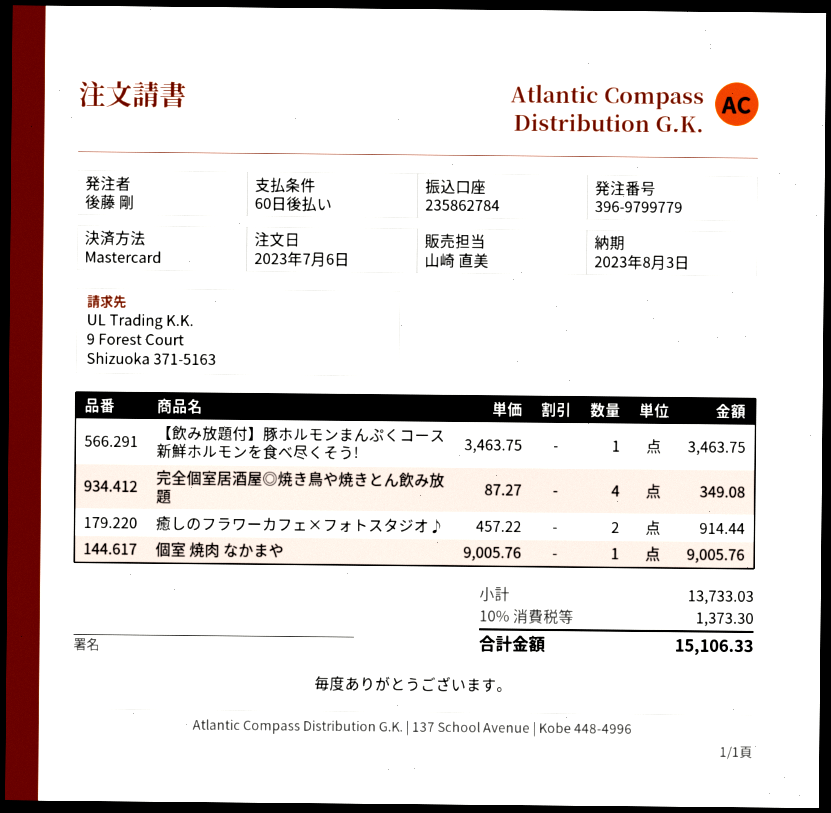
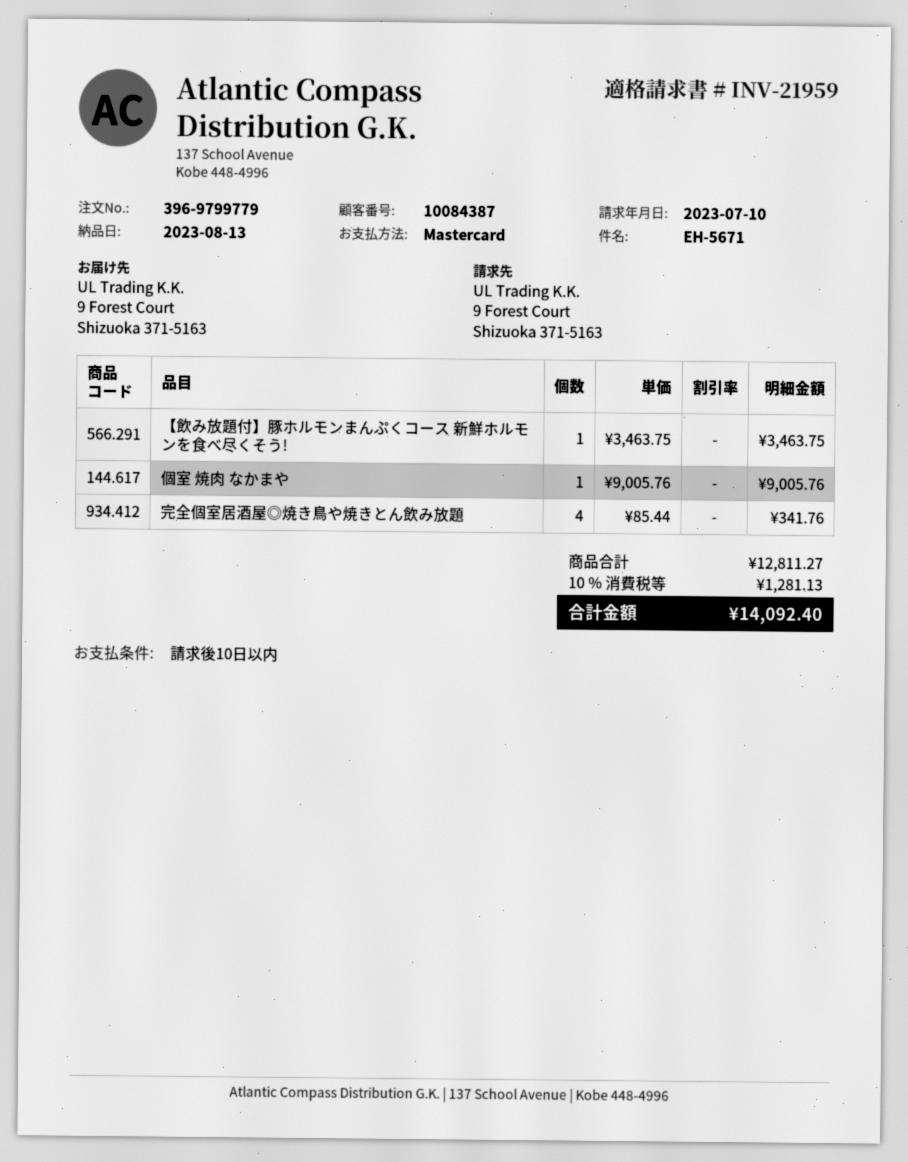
delivery date: 2023-08-03 -> 2023-08-13
payment terms: 60 days -> 10 days
完全個室居酒屋◎焼き鳥や焼きとん飲み放題: 4 x 87.27 = 349.08 -> 4 x 85.44 = 341.76
癒しのフラワーカフェ×フォトスタジオ♪: 2 x 457.22 = 914.44 -> none
subtotal: 13733.03 -> 12811.27
tax: 10% = 1373.30 -> 10% = 1281.13
total: 15106.33 -> 14092.40

